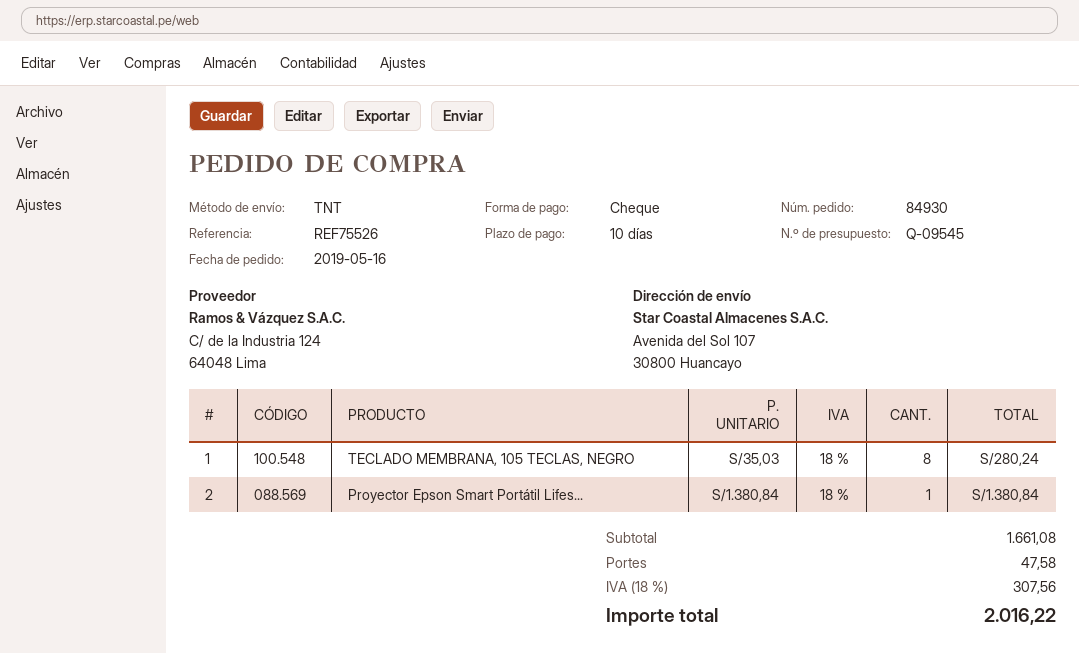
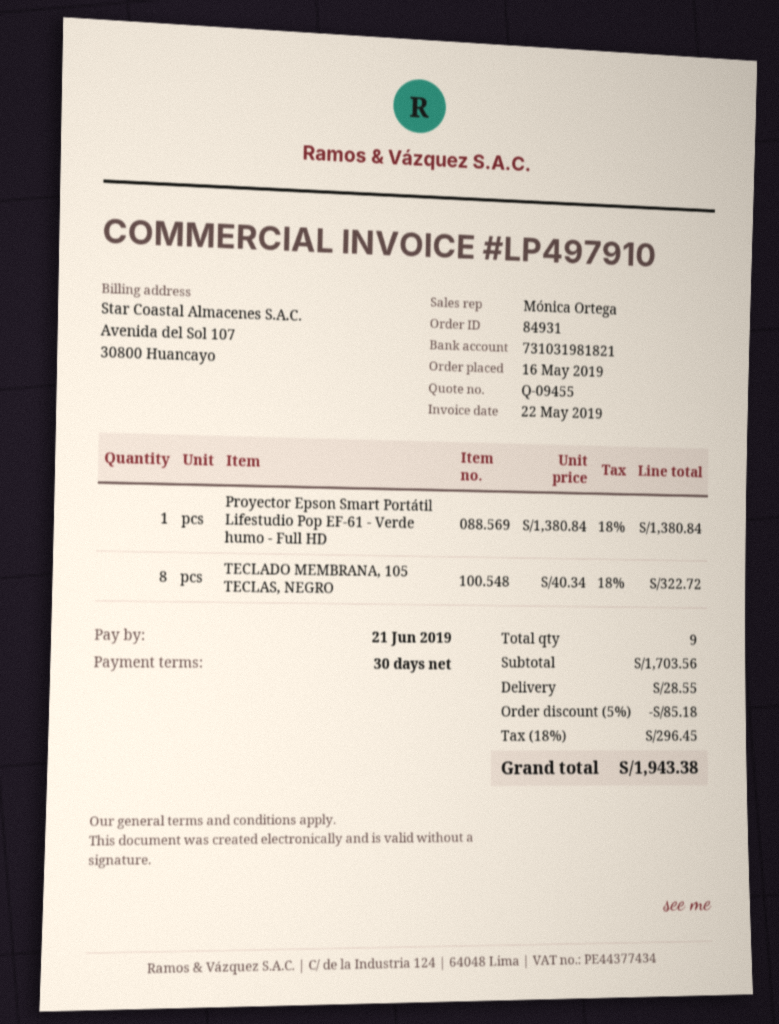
quote number: Q-09545 -> Q-09455
order number: 84930 -> 84931
payment terms: 10 days -> 30 days
TECLADO MEMBRANA, 105 TECLAS, NEGRO: 8 x 35.03 = 280.24 -> 8 x 40.34 = 322.72
subtotal: 1661.08 -> 1703.56
discount: none -> 5% = 85.18
shipping: 47.58 -> 28.55
tax: 18% = 307.56 -> 18% = 296.45
total: 2016.22 -> 1943.38

